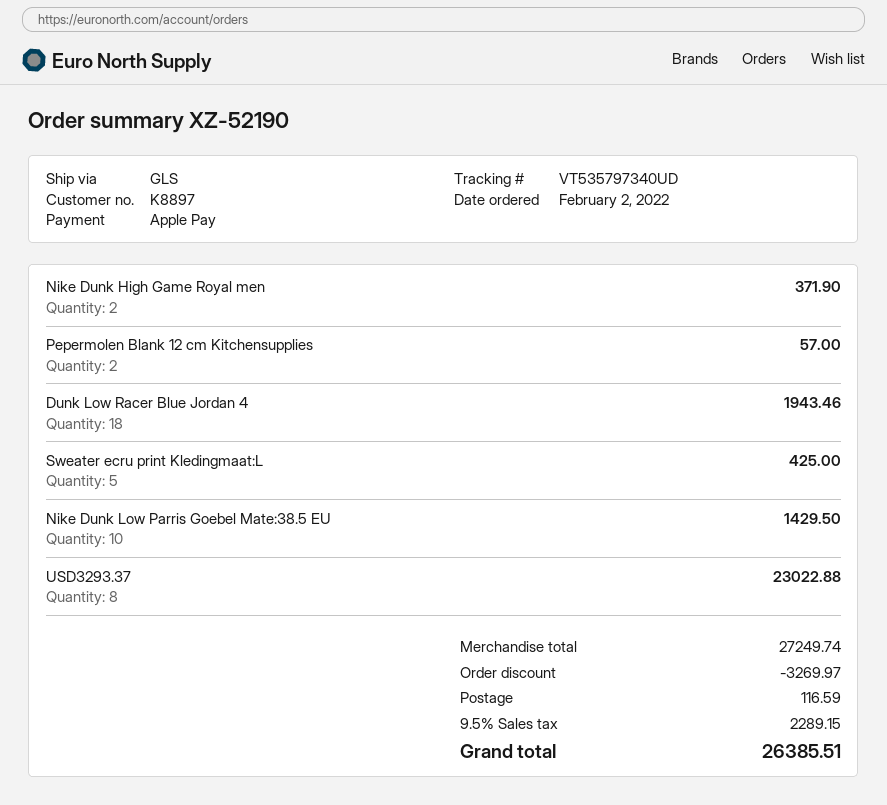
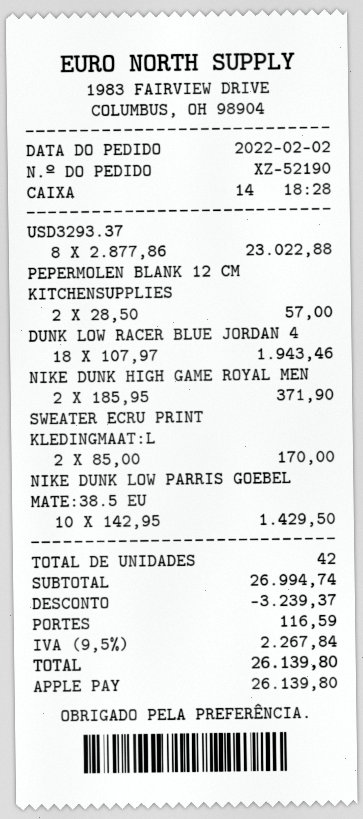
Sweater ecru print Kledingmaat:L: 5 for 425.00 -> 2 for 170.00
subtotal: 27249.74 -> 26994.74
discount: 3269.97 -> 3239.37
tax: 9.5% = 2289.15 -> 9.5% = 2267.84
total: 26385.51 -> 26139.80

